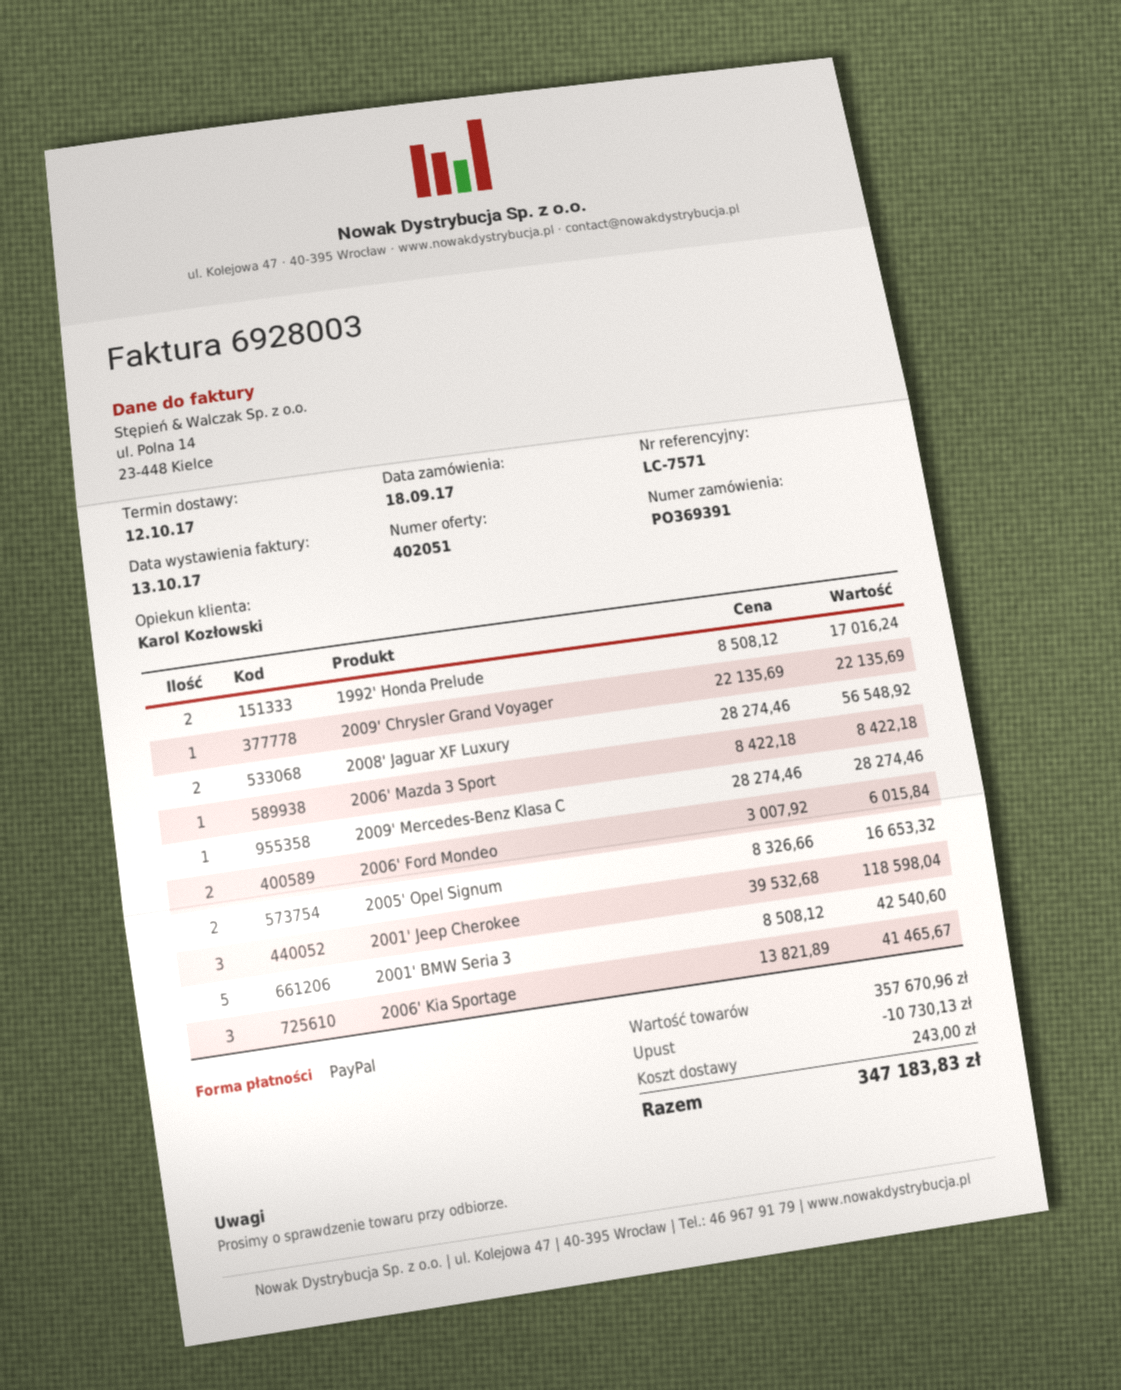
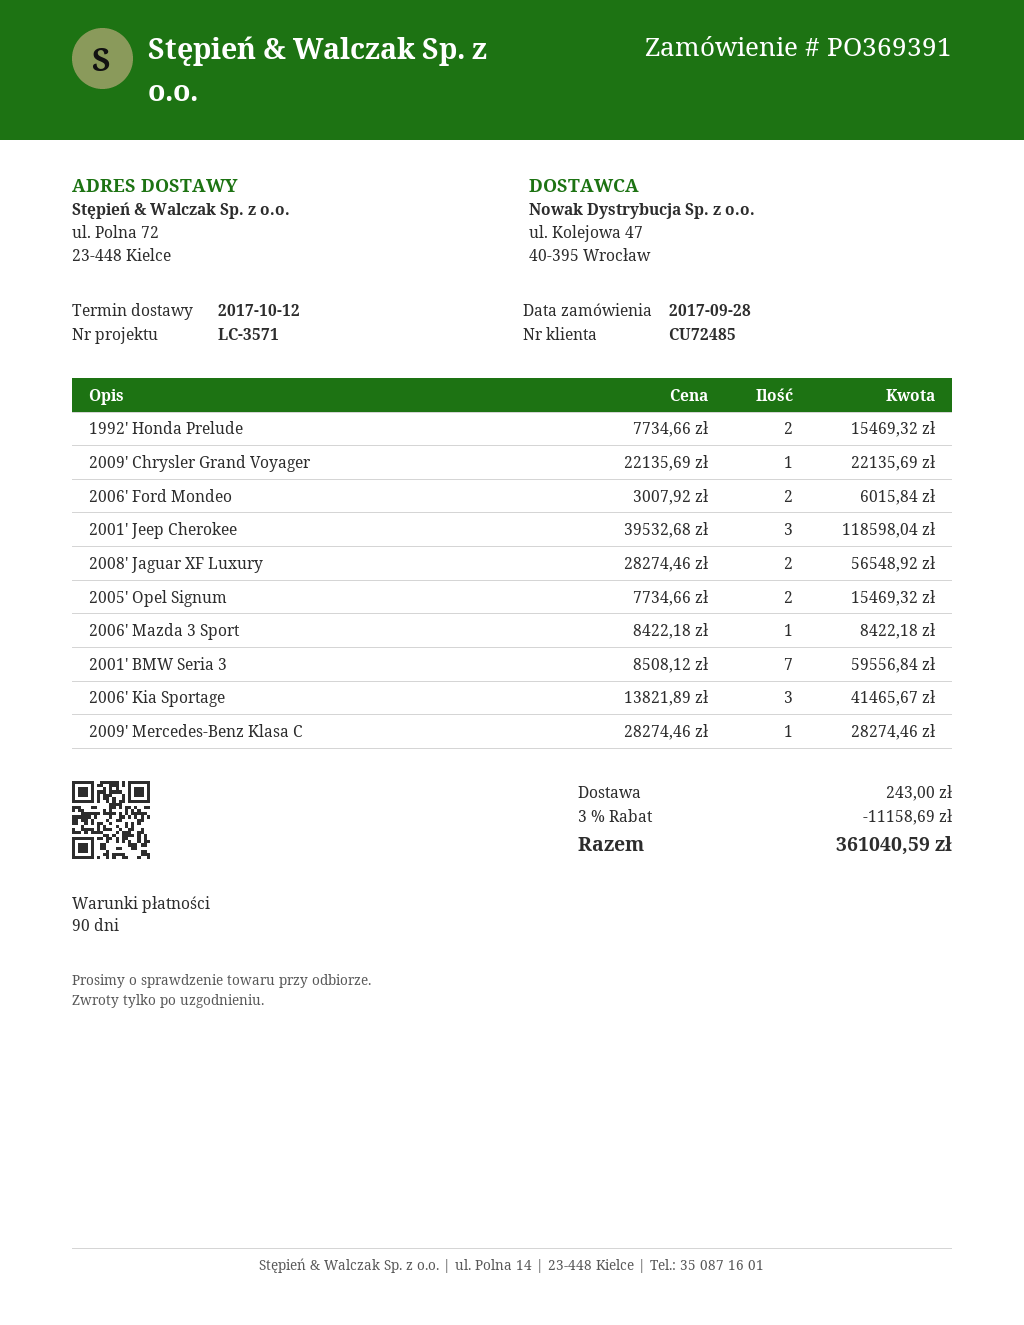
order date: 2017-09-18 -> 2017-09-28
reference: LC-7571 -> LC-3571
1992' Honda Prelude: 2 x 8508.12 = 17016.24 -> 2 x 7734.66 = 15469.32
2005' Opel Signum: 2 x 8326.66 = 16653.32 -> 2 x 7734.66 = 15469.32
2001' BMW Seria 3: 5 x 8508.12 = 42540.60 -> 7 x 8508.12 = 59556.84
discount: 10730.13 -> 11158.69
total: 347183.83 -> 361040.59

